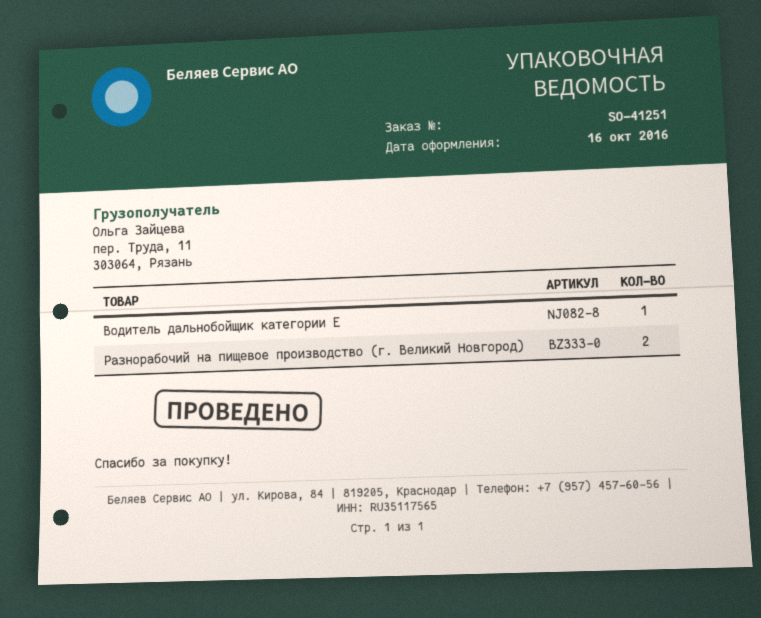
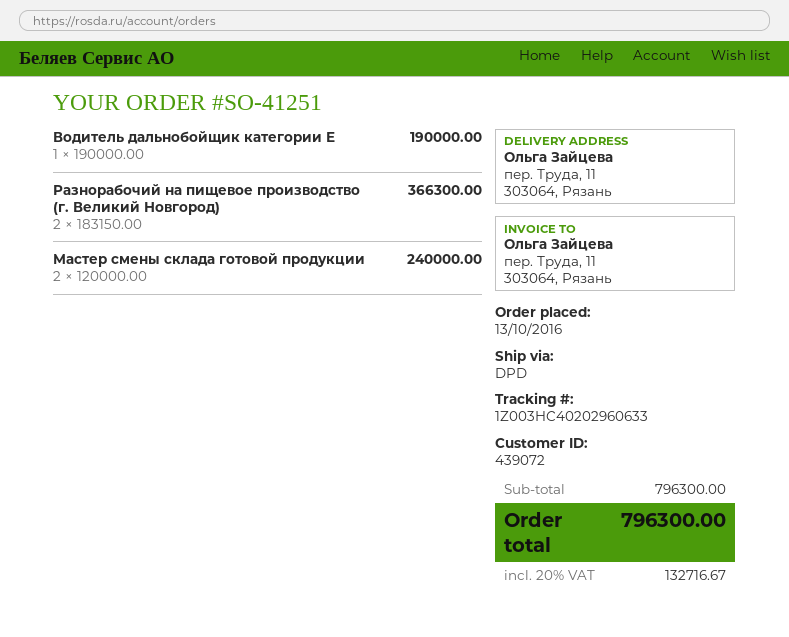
order date: 2016-10-16 -> 2016-10-13
Мастер смены склада готовой продукции: none -> 2

